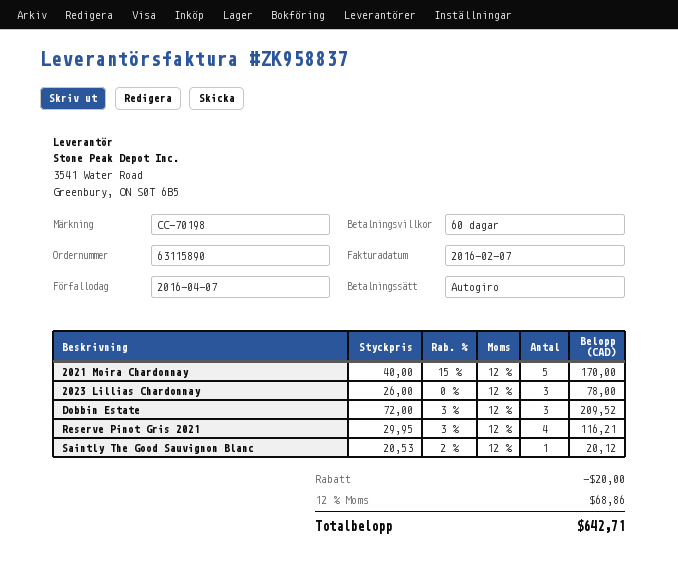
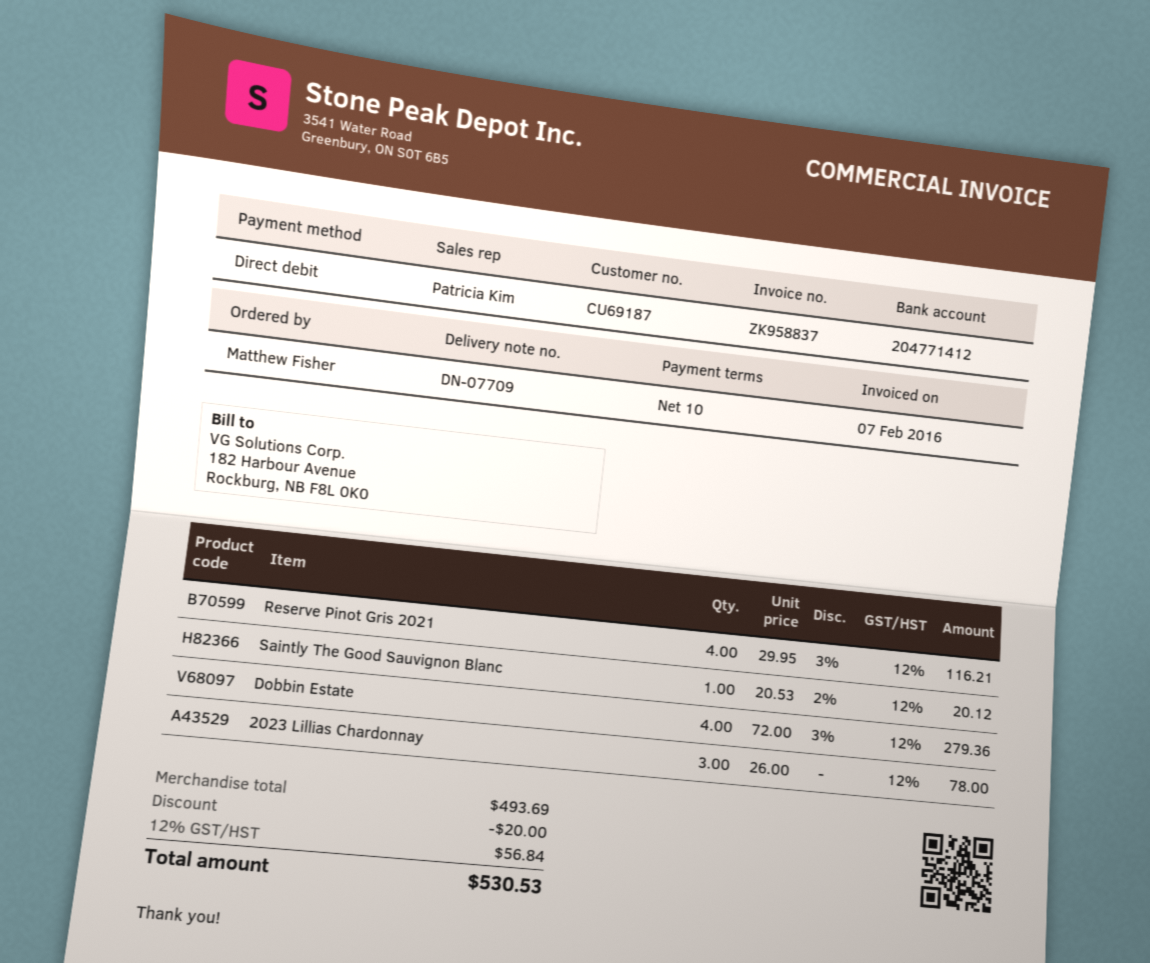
payment terms: 60 days -> 10 days
2021 Moira Chardonnay: 5 x 40.00 - 15% = 170.00 -> none
Dobbin Estate: 3 x 72.00 - 3% = 209.52 -> 4 x 72.00 - 3% = 279.36
tax: 12% = 68.86 -> 12% = 56.84
total: 642.71 -> 530.53

